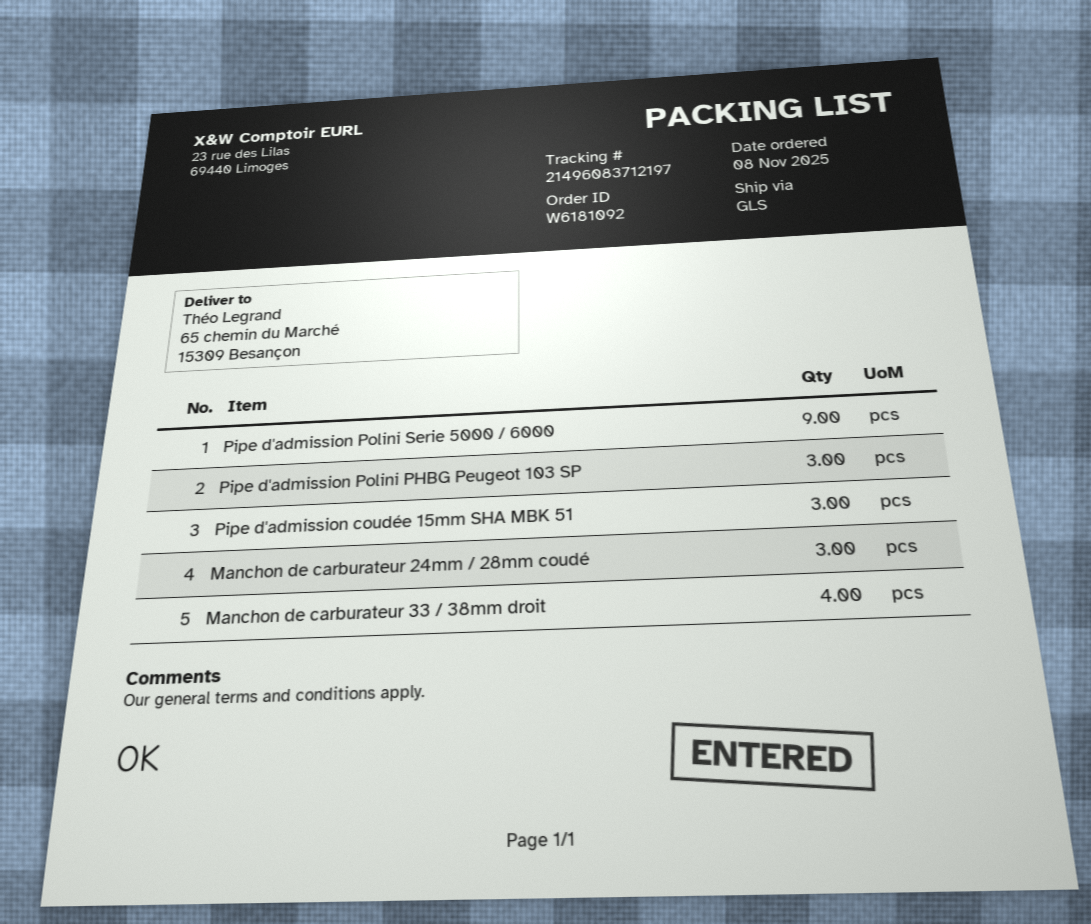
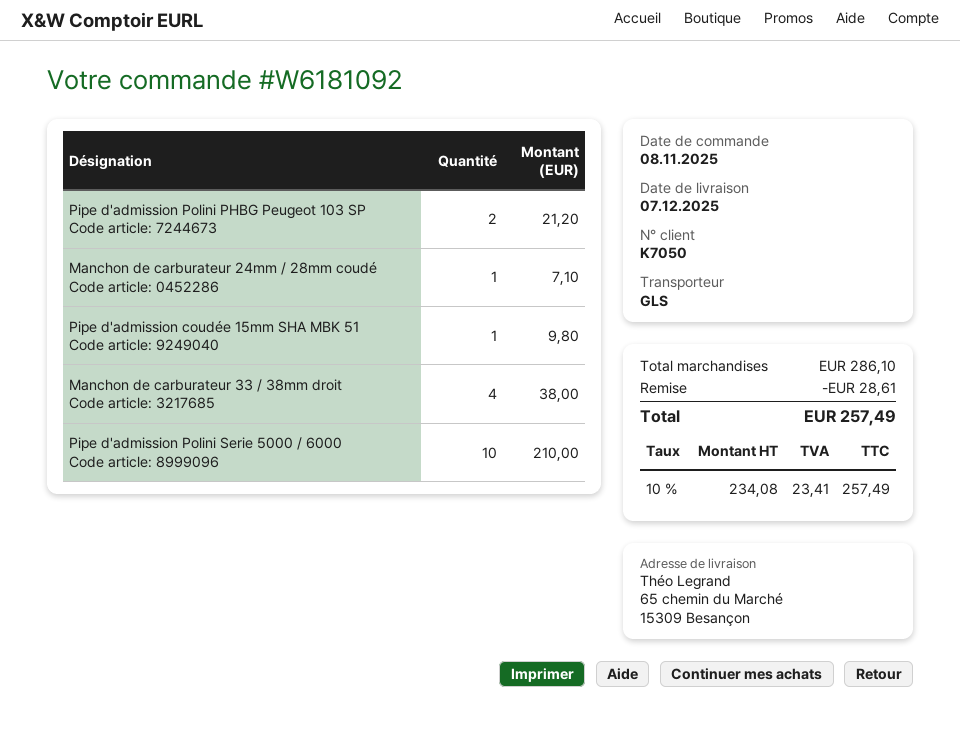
Pipe d'admission Polini Serie 5000 / 6000: 9 -> 10
Pipe d'admission Polini PHBG Peugeot 103 SP: 3 -> 2
Pipe d'admission coudée 15mm SHA MBK 51: 3 -> 1
Manchon de carburateur 24mm / 28mm coudé: 3 -> 1

